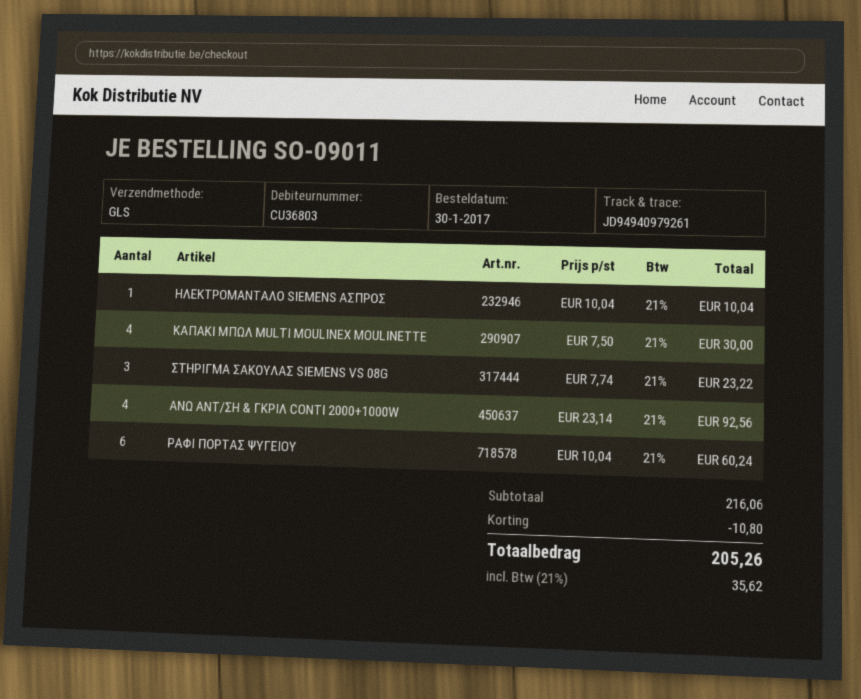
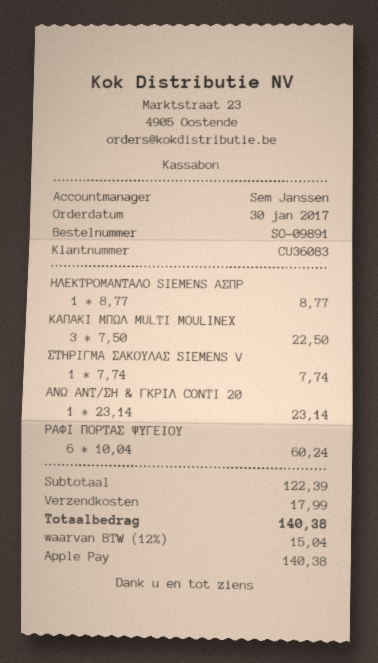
order number: SO-09011 -> SO-09891
customer number: CU36803 -> CU36083
ΗΛΕΚΤΡΟΜΑΝΤΑΛΟ SIEMENS ΑΣΠΡΟΣ: 1 x 10.04 = 10.04 -> 1 x 8.77 = 8.77
ΚΑΠΑΚΙ ΜΠΩΛ MULTI MOULINEX MOULINETTE: 4 x 7.50 = 30.00 -> 3 x 7.50 = 22.50
ΣΤΗΡΙΓΜΑ ΣΑΚΟΥΛΑΣ SIEMENS VS 08G: 3 x 7.74 = 23.22 -> 1 x 7.74 = 7.74
ΑΝΩ ΑΝΤ/ΣΗ & ΓΚΡΙΛ CONTI 2000+1000W: 4 x 23.14 = 92.56 -> 1 x 23.14 = 23.14
subtotal: 216.06 -> 122.39
discount: 10.80 -> none
shipping: none -> 17.99
tax: 21% = 35.62 -> 12% = 15.04
total: 205.26 -> 140.38

